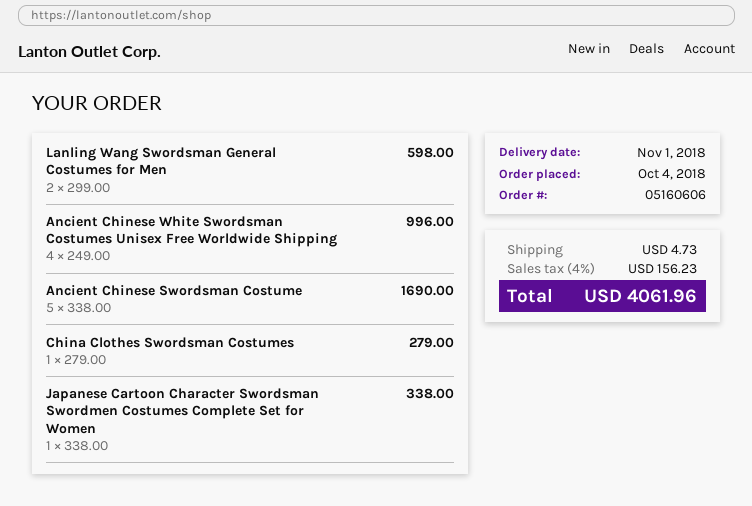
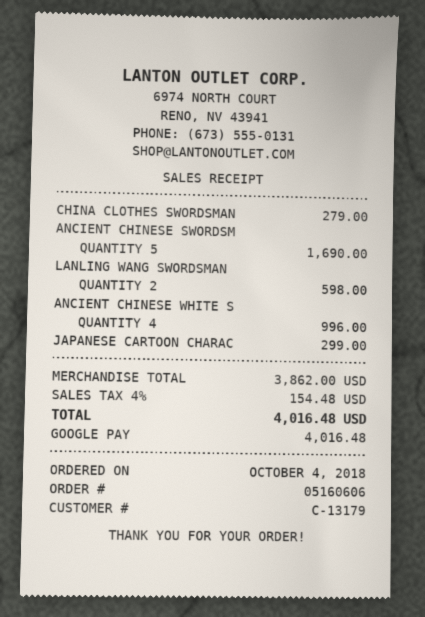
Japanese Cartoon Character Swordsman Swordmen Costumes Complete Set for Women: 1 for 338.00 -> 1 for 299.00
shipping: 4.73 -> none
tax: 4% = 156.23 -> 4% = 154.48
total: 4061.96 -> 4016.48

